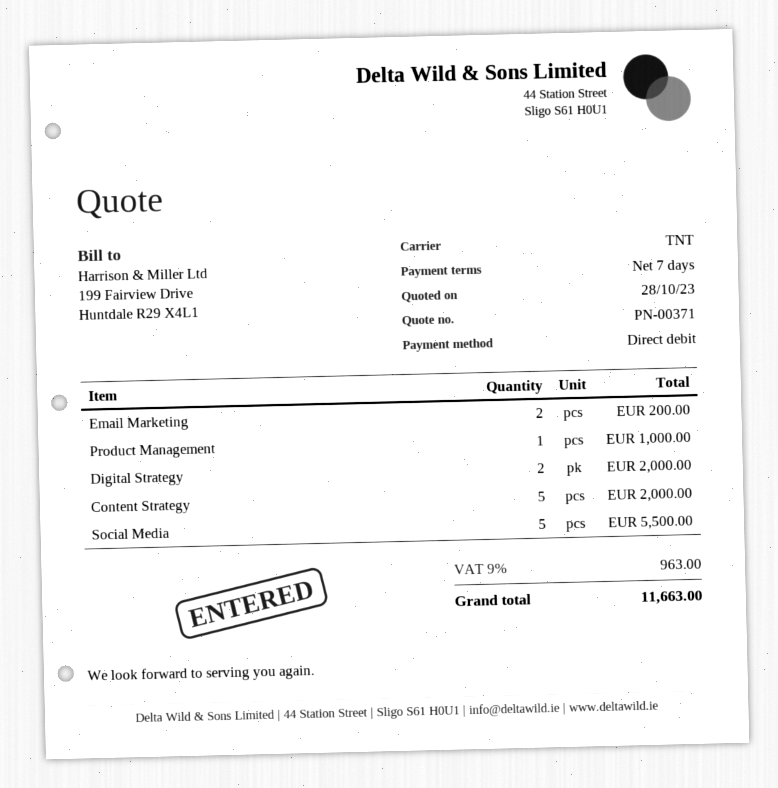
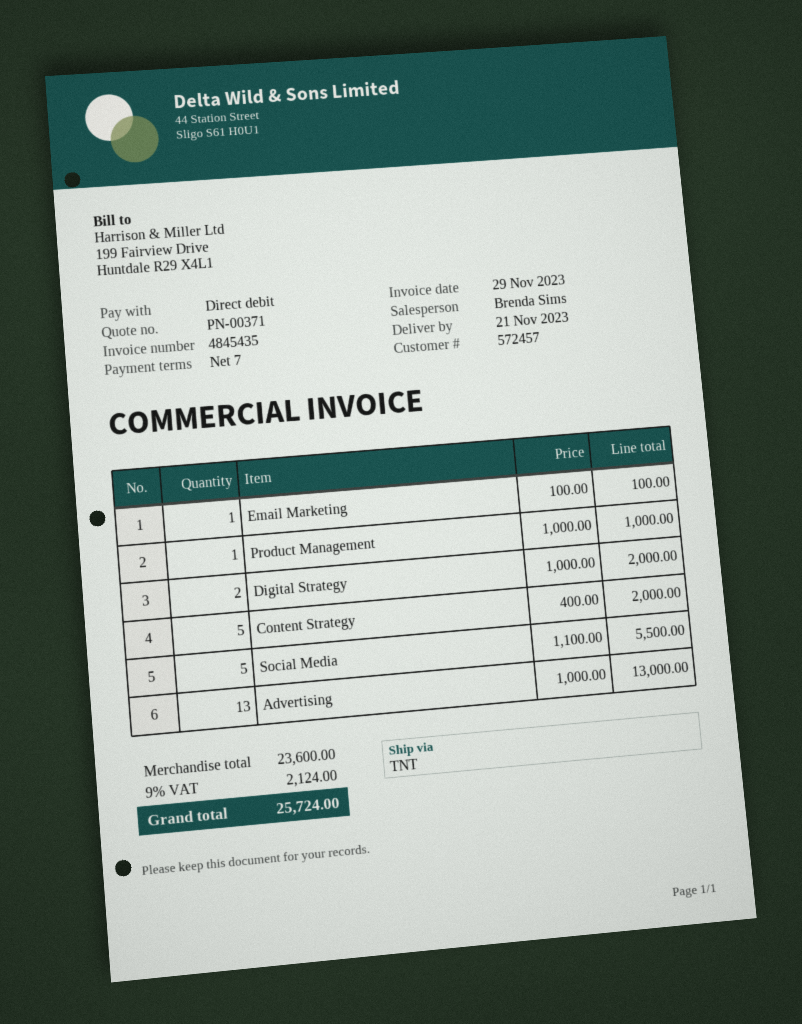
Email Marketing: 2 for 200.00 -> 1 for 100.00
Advertising: none -> 13 for 13000.00
tax: 9% = 963.00 -> 9% = 2124.00
total: 11663.00 -> 25724.00

